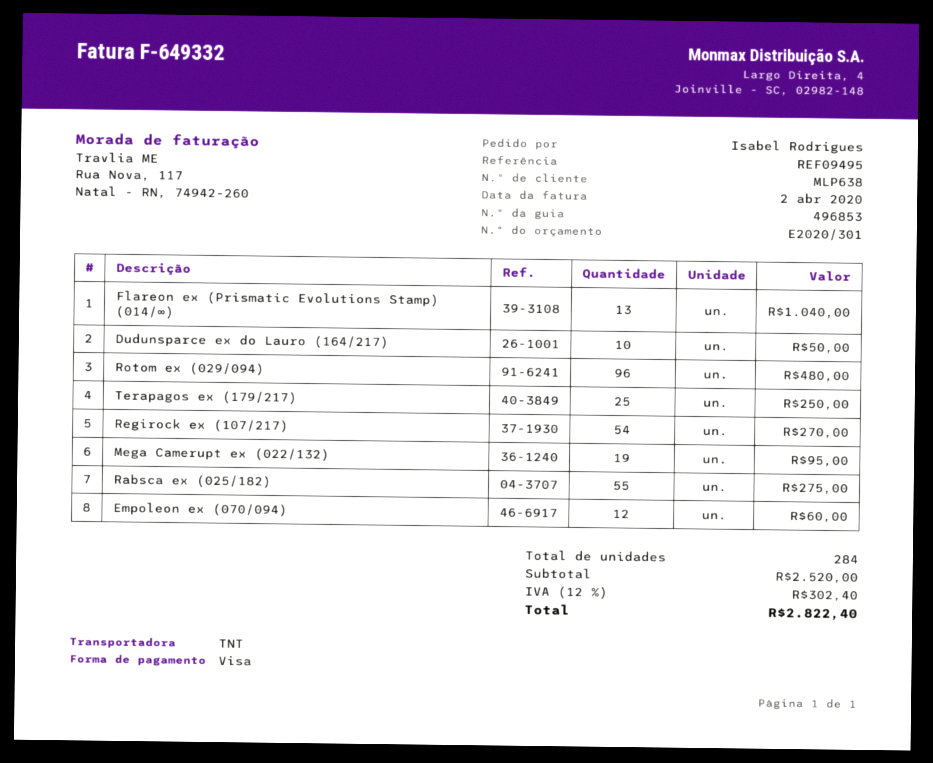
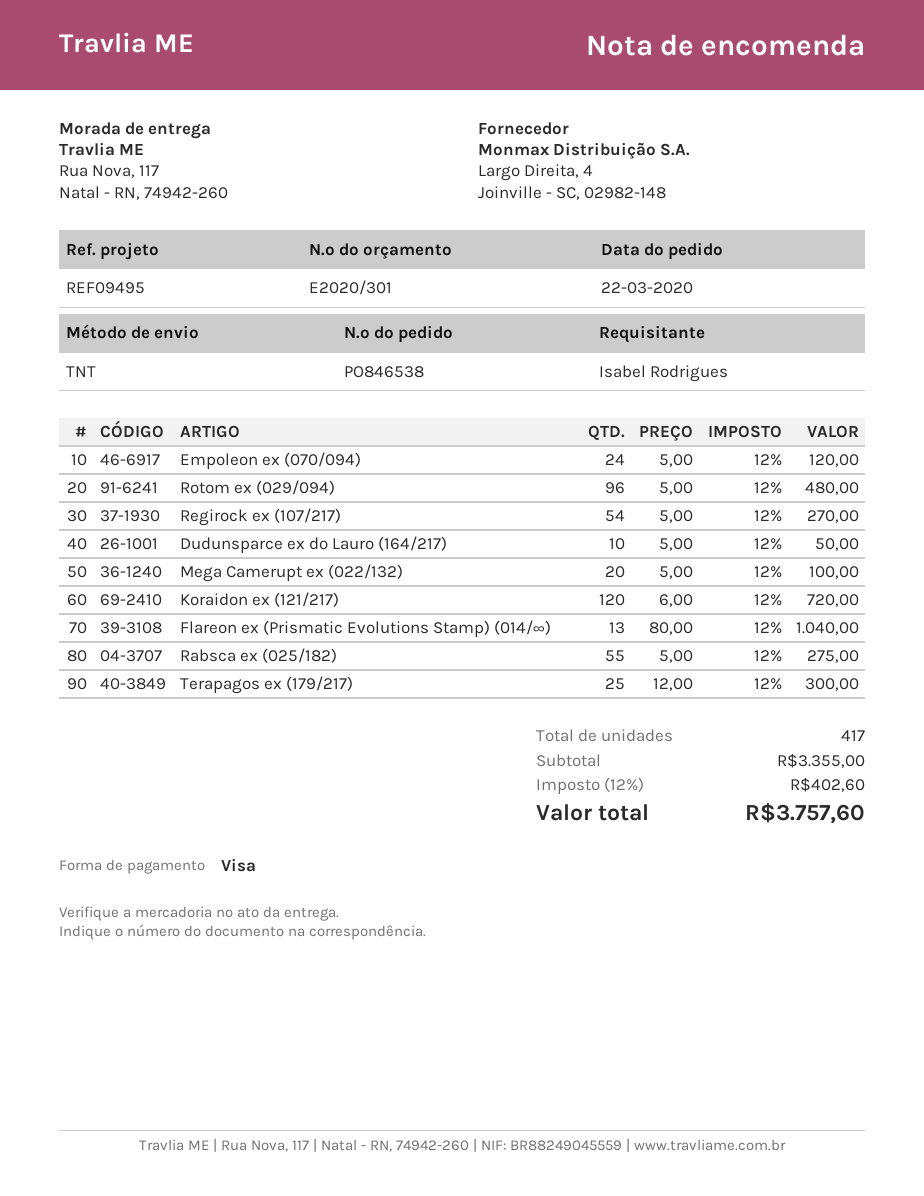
Terapagos ex (179/217): 25 for 250.00 -> 25 for 300.00
Mega Camerupt ex (022/132): 19 for 95.00 -> 20 for 100.00
Empoleon ex (070/094): 12 for 60.00 -> 24 for 120.00
Koraidon ex (121/217): none -> 120 for 720.00
total quantity: 284 -> 417
subtotal: 2520.00 -> 3355.00
tax: 12% = 302.40 -> 12% = 402.60
total: 2822.40 -> 3757.60

